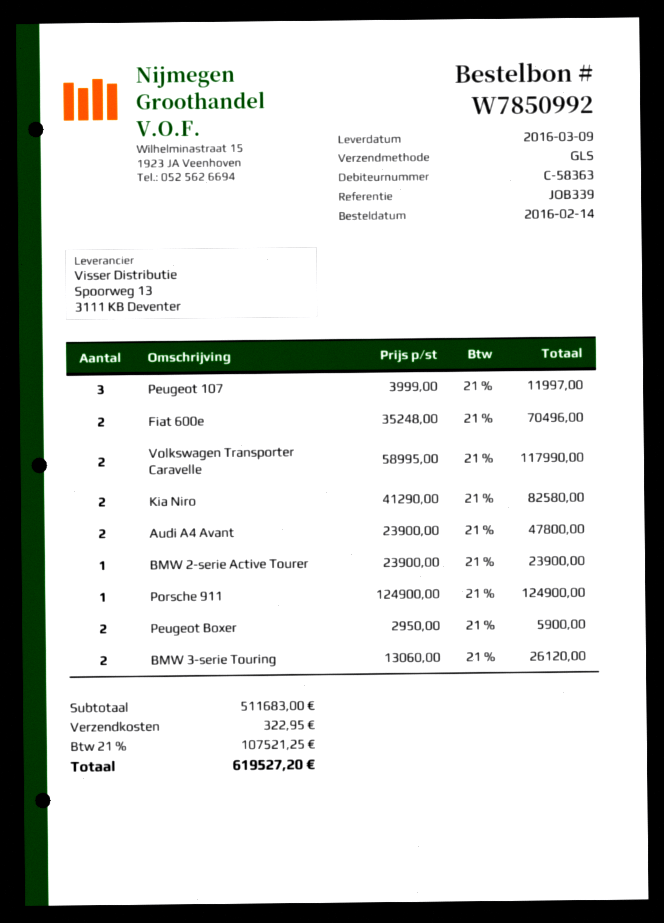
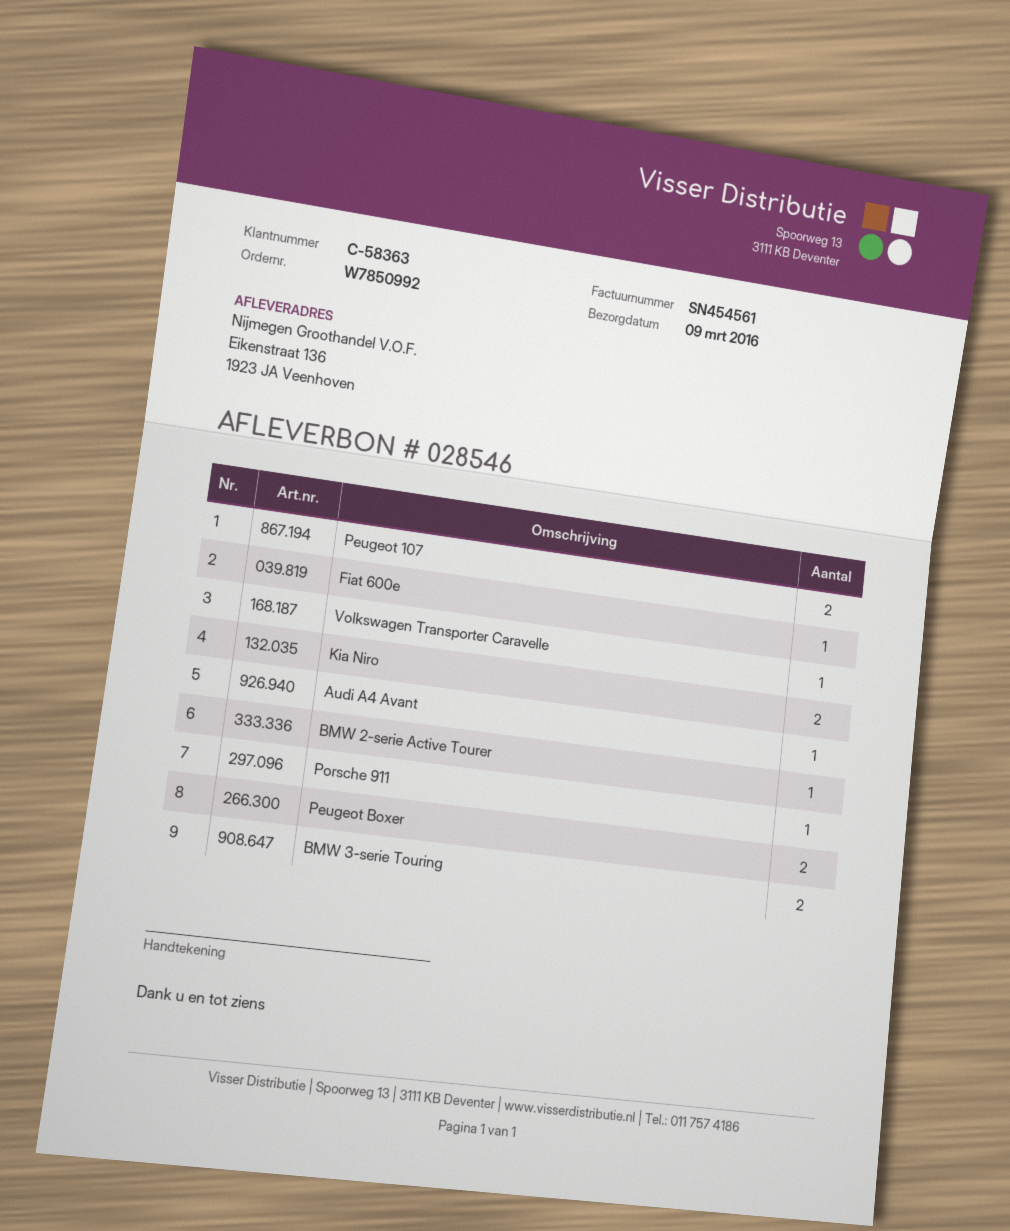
Peugeot 107: 3 -> 2
Fiat 600e: 2 -> 1
Volkswagen Transporter Caravelle: 2 -> 1
Audi A4 Avant: 2 -> 1

